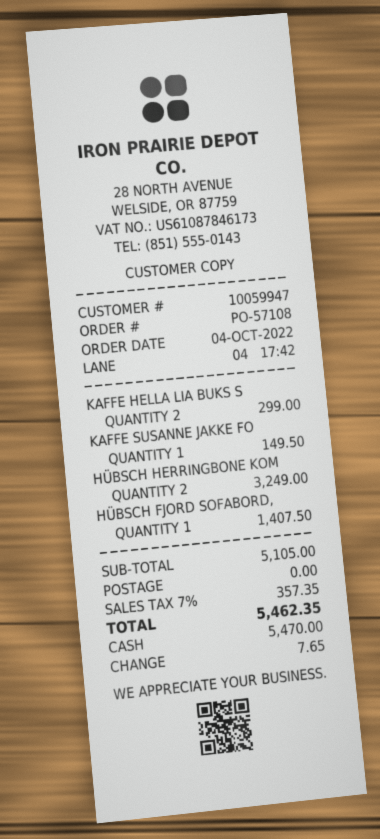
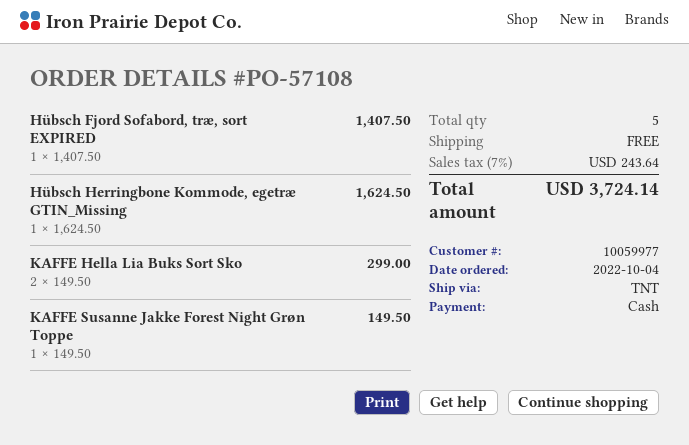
customer number: 10059947 -> 10059977
HÜBSCH HERRINGBONE KOM: 2 for 3249.00 -> 1 for 1624.50
tax: 7% = 357.35 -> 7% = 243.64
total: 5462.35 -> 3724.14

